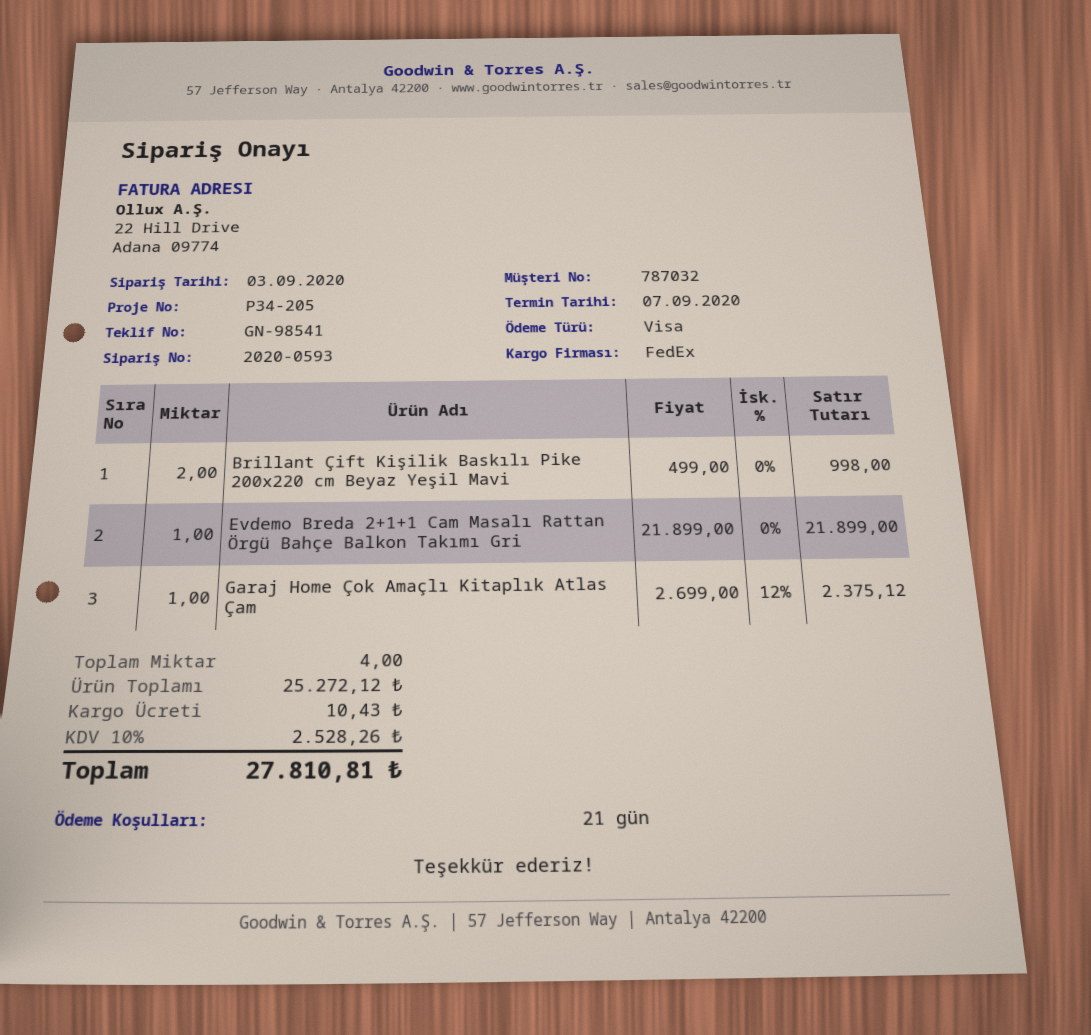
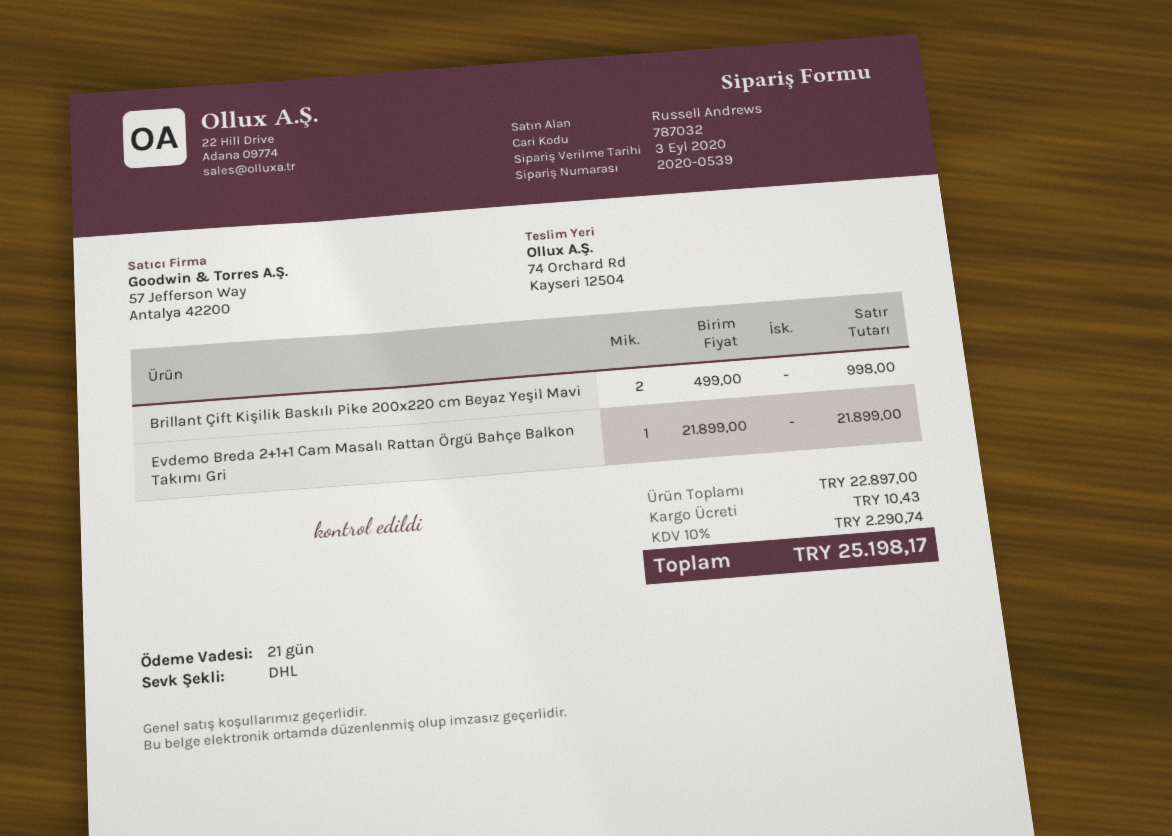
order number: 2020-0593 -> 2020-0539
shipping method: FedEx -> DHL
Garaj Home Çok Amaçlı Kitaplık Atlas Çam: 1 x 2699.00 - 12% = 2375.12 -> none
subtotal: 25272.12 -> 22897.00
tax: 10% = 2528.26 -> 10% = 2290.74
total: 27810.81 -> 25198.17

